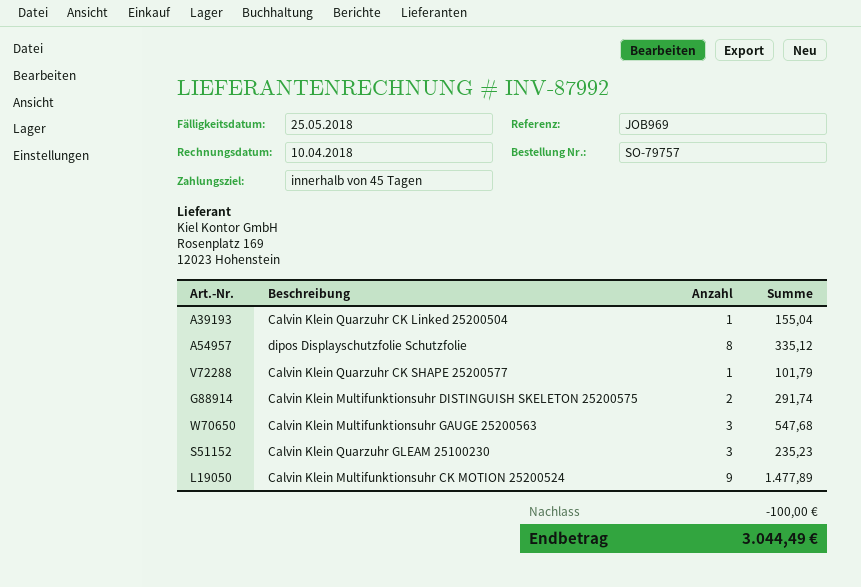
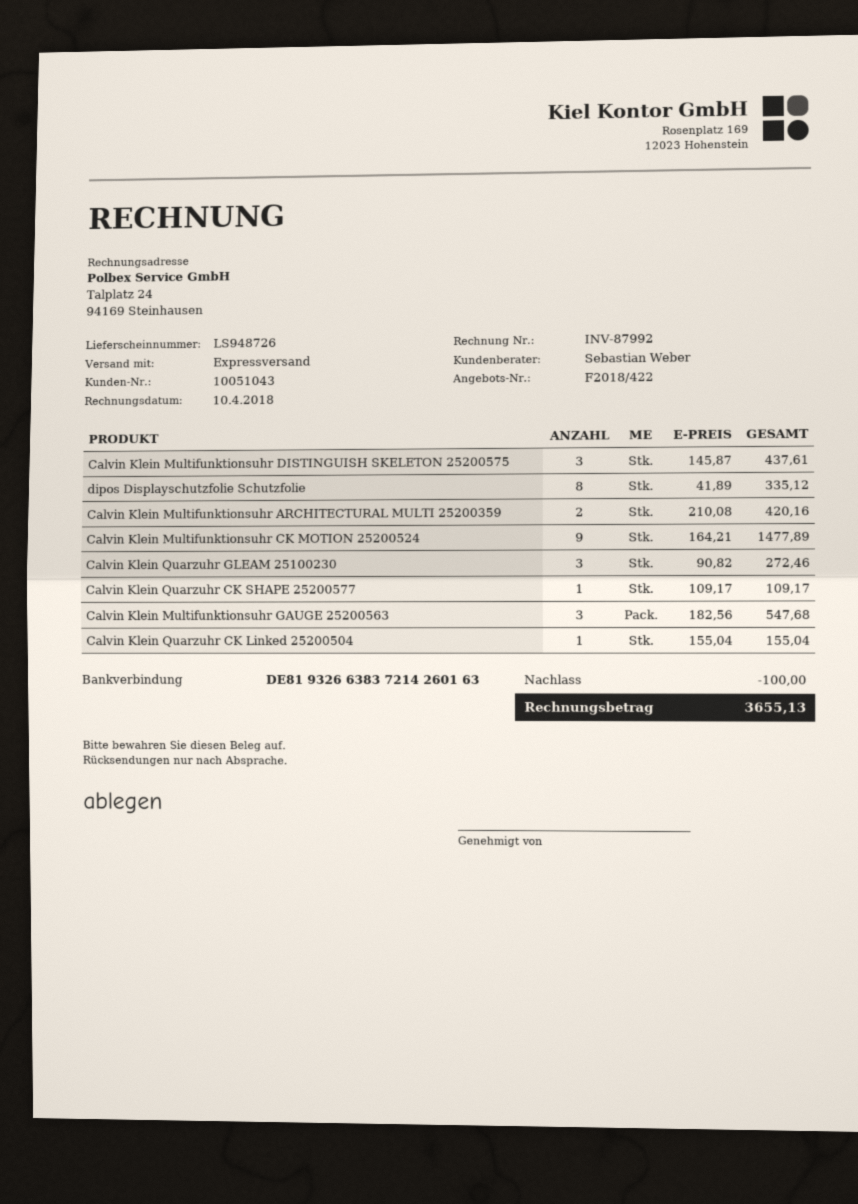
Calvin Klein Quarzuhr CK SHAPE 25200577: 1 for 101.79 -> 1 for 109.17
Calvin Klein Multifunktionsuhr DISTINGUISH SKELETON 25200575: 2 for 291.74 -> 3 for 437.61
Calvin Klein Quarzuhr GLEAM 25100230: 3 for 235.23 -> 3 for 272.46
Calvin Klein Multifunktionsuhr ARCHITECTURAL MULTI 25200359: none -> 2 for 420.16
total: 3044.49 -> 3655.13

